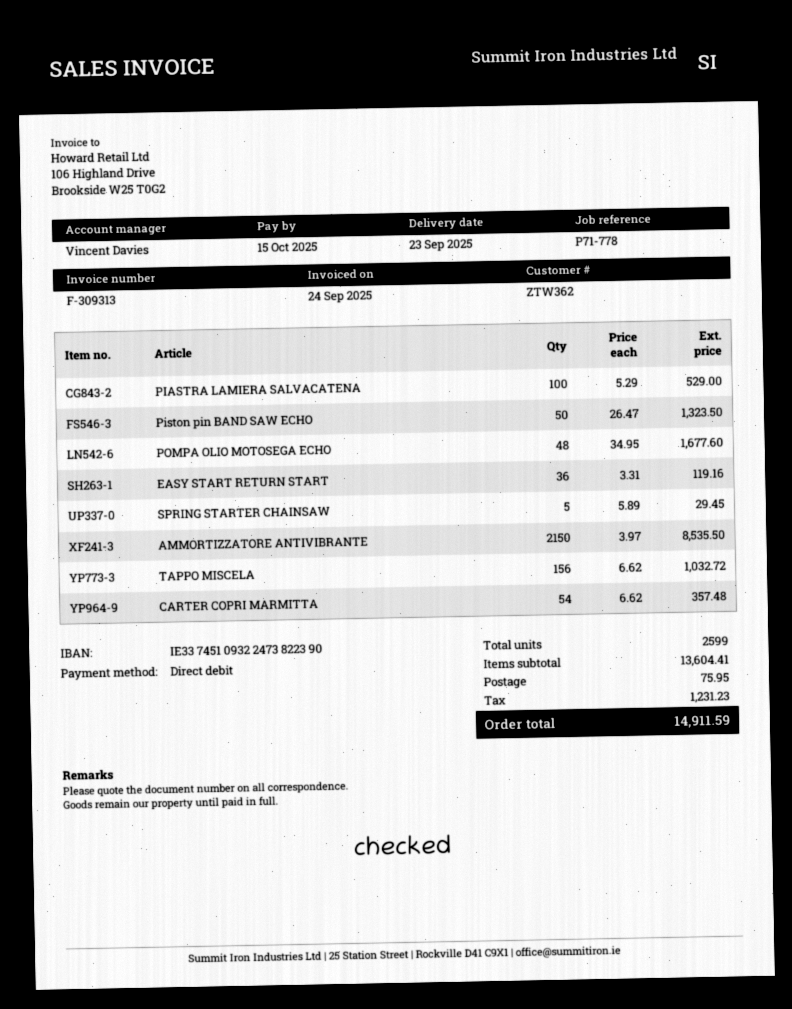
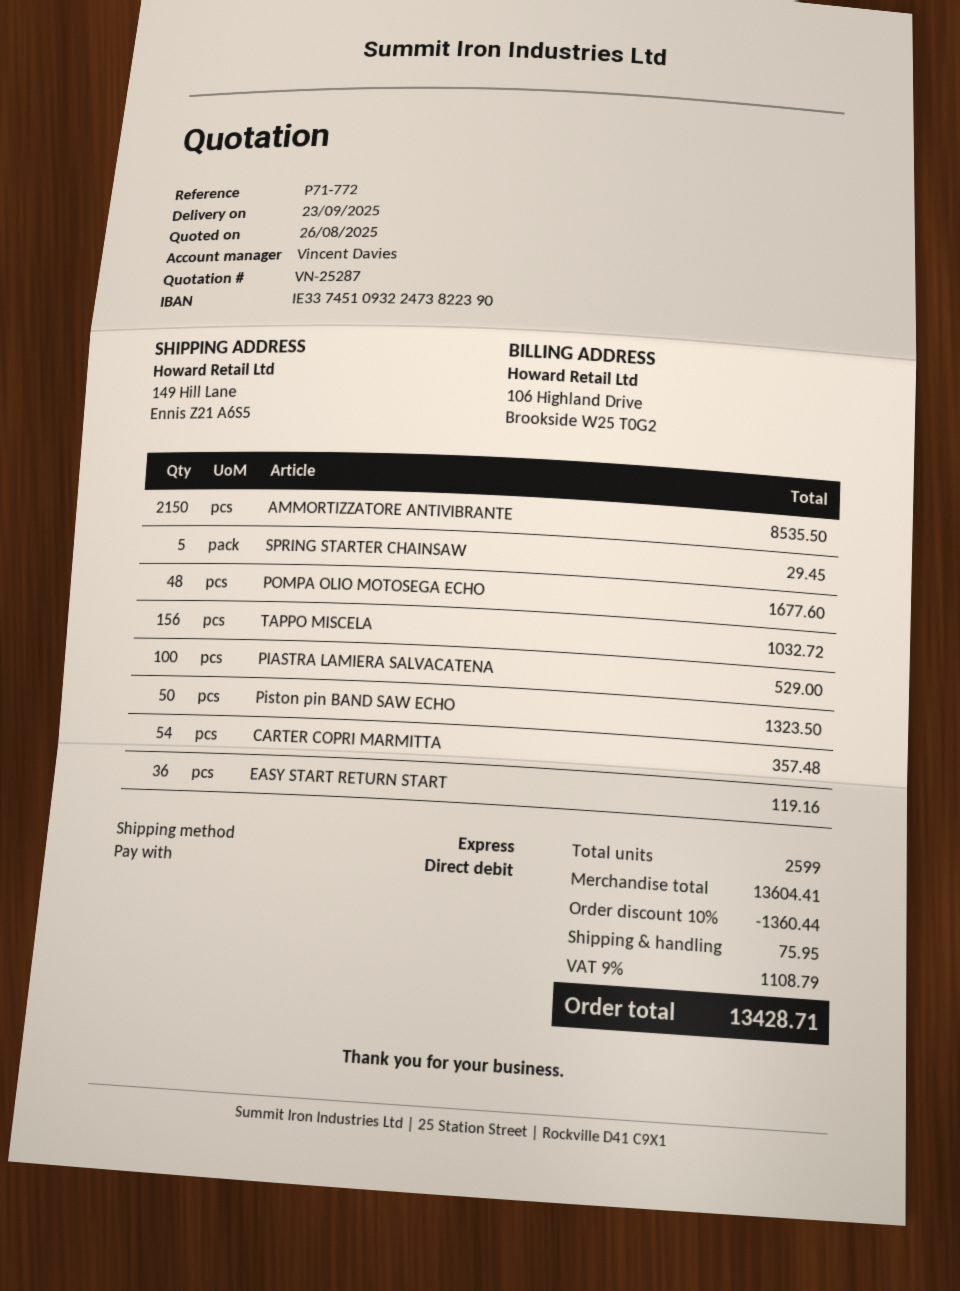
reference: P71-778 -> P71-772
discount: none -> 10% = 1360.44
tax: 1231.23 -> 1108.79
total: 14911.59 -> 13428.71

